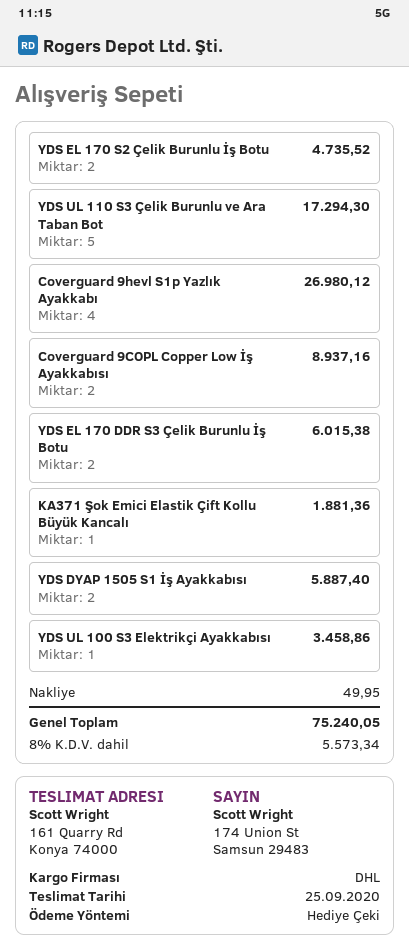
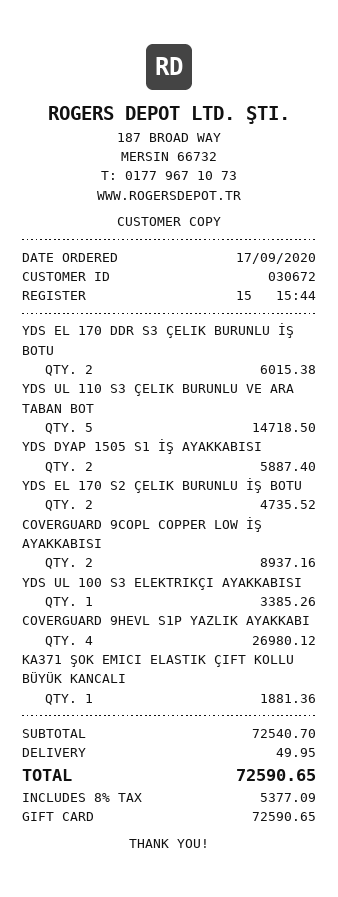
YDS UL 110 S3 Çelik Burunlu ve Ara Taban Bot: 5 for 17294.30 -> 5 for 14718.50
YDS UL 100 S3 Elektrikçi Ayakkabısı: 1 for 3458.86 -> 1 for 3385.26
tax: 8% = 5573.34 -> 8% = 5377.09
total: 75240.05 -> 72590.65

